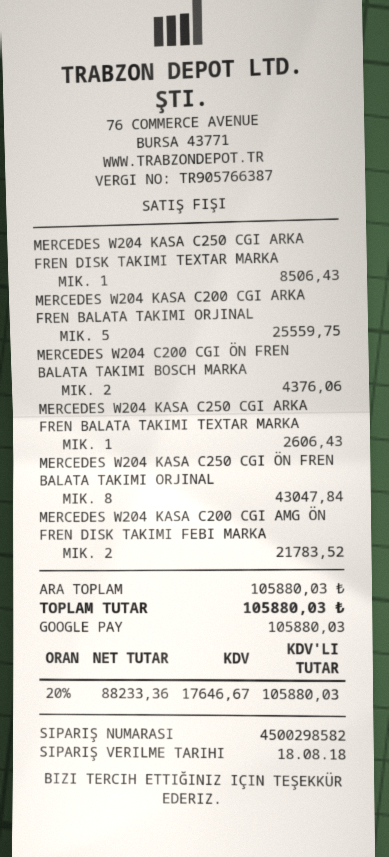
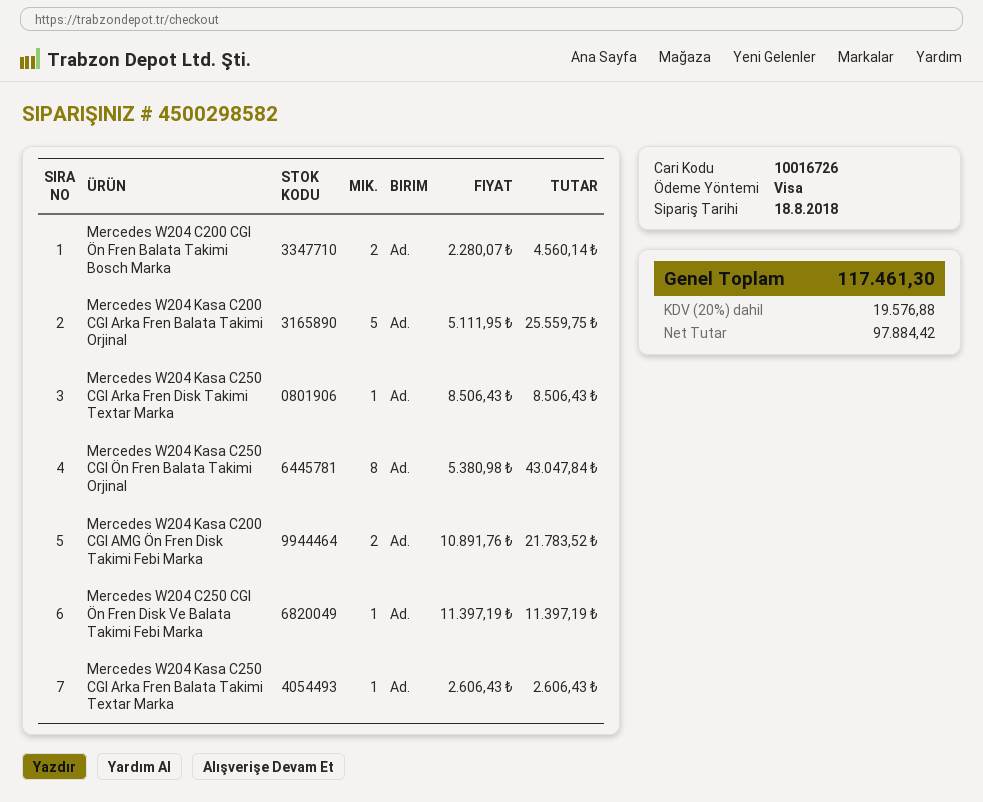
payment method: Google Pay -> Visa
MERCEDES W204 C200 CGI ÖN FREN BALATA TAKIMI BOSCH MARKA: 2 for 4376.06 -> 2 for 4560.14
Mercedes W204 C250 CGI Ön Fren Disk Ve Balata Takimi Febi Marka: none -> 1 for 11397.19
net: 88233.36 -> 97884.42
tax: 20% = 17646.67 -> 20% = 19576.88
total: 105880.03 -> 117461.30

